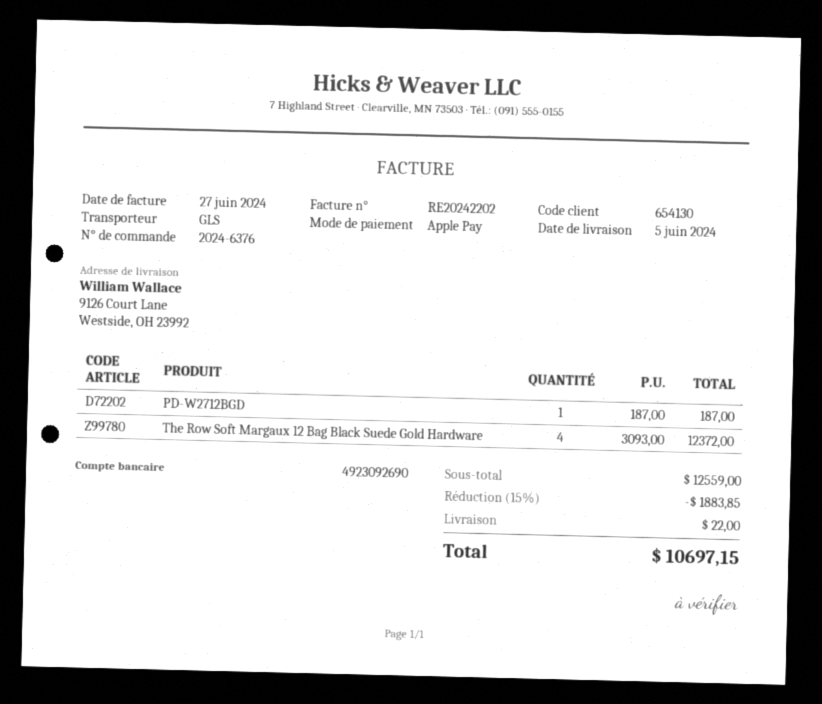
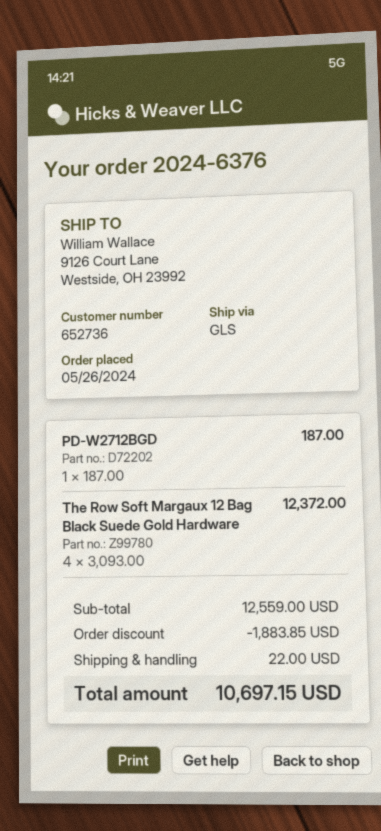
customer number: 654130 -> 652736

